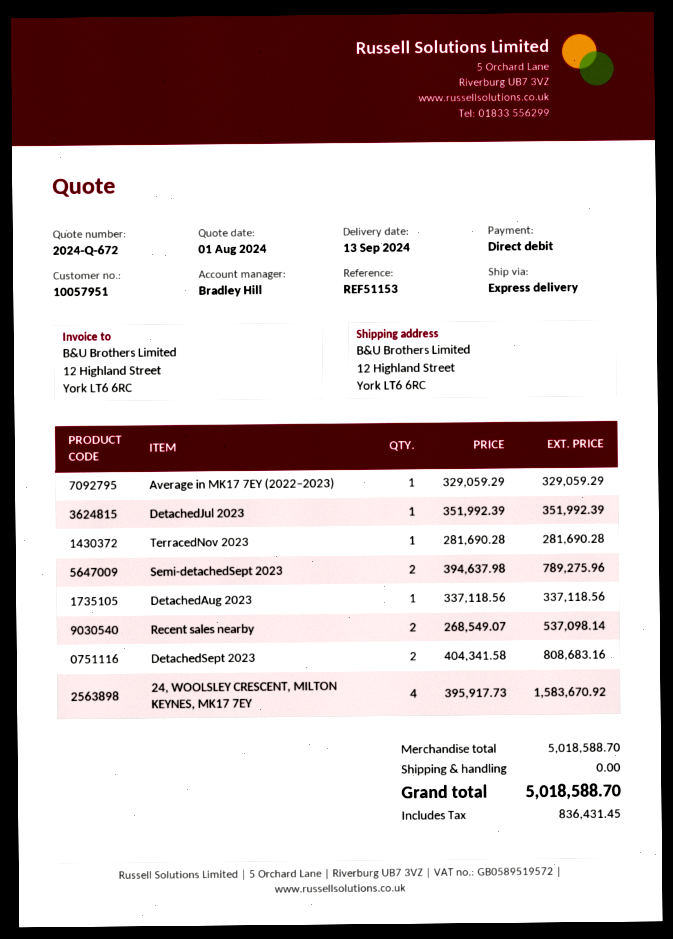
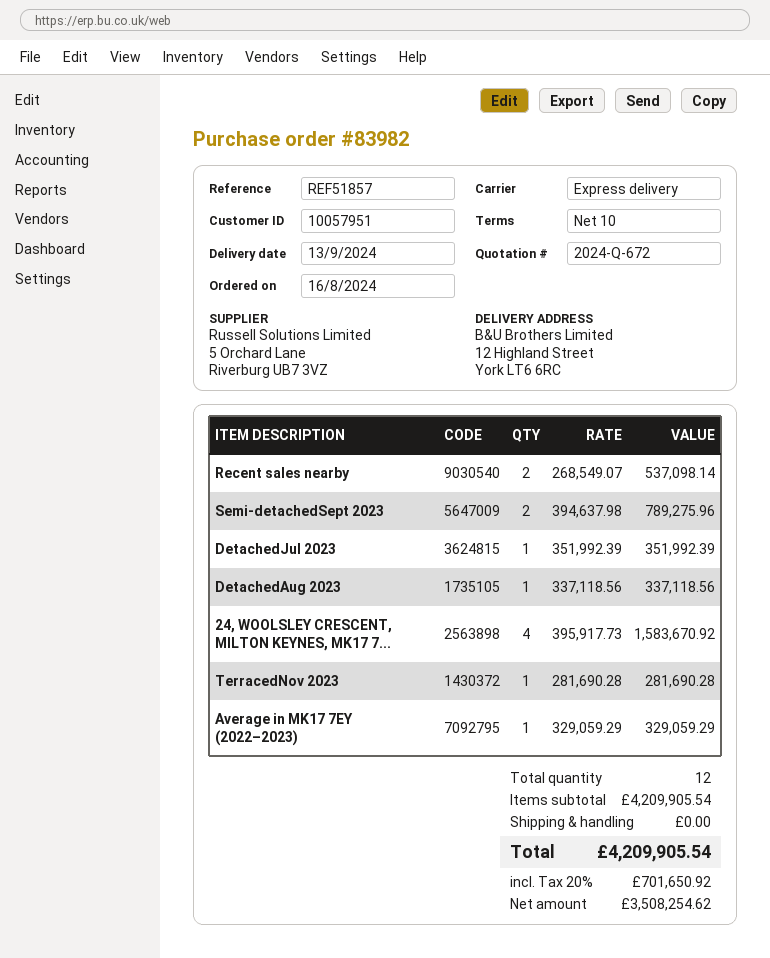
reference: REF51153 -> REF51857
DetachedSept 2023: 2 x 404341.58 = 808683.16 -> none
subtotal: 5018588.70 -> 4209905.54
tax: 836431.45 -> 701650.92
total: 5018588.70 -> 4209905.54

